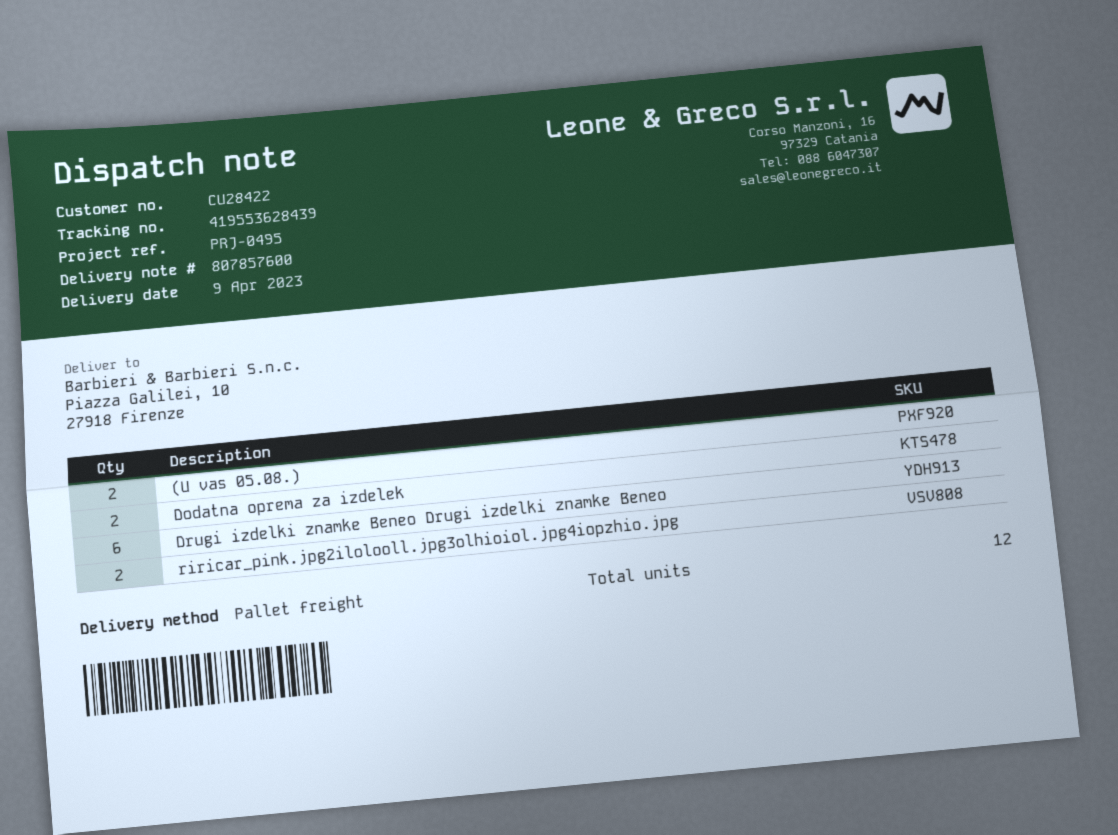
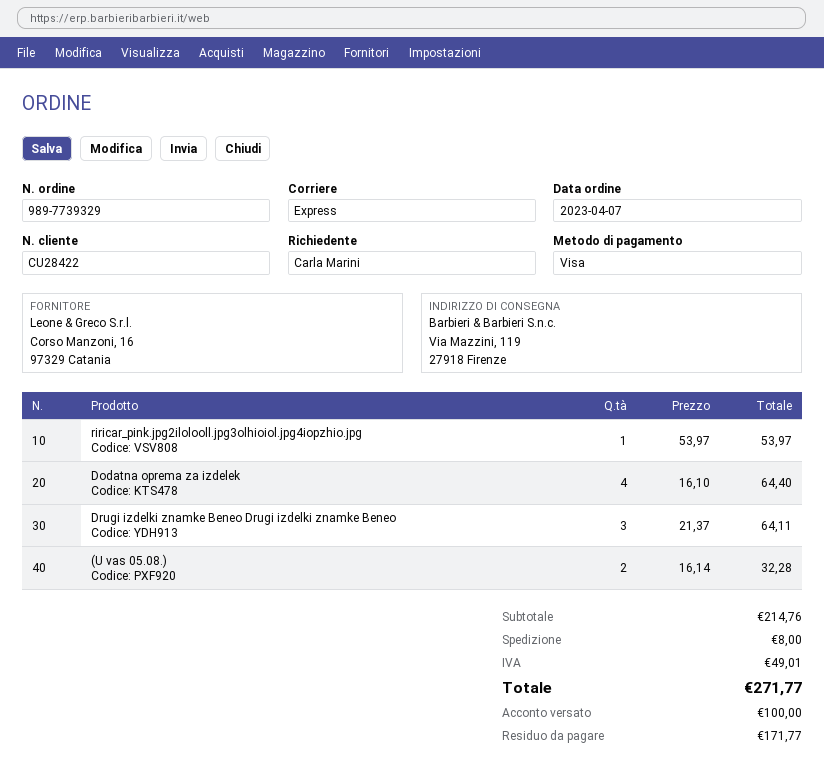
shipping method: pallet freight -> express
ship to: Piazza Galilei, 10, 27918 Firenze -> Via Mazzini, 119, 27918 Firenze
Dodatna oprema za izdelek: 2 -> 4
Drugi izdelki znamke Beneo Drugi izdelki znamke Beneo: 6 -> 3
riricar_pink.jpg2ilolooll.jpg3olhioiol.jpg4iopzhio.jpg: 2 -> 1

